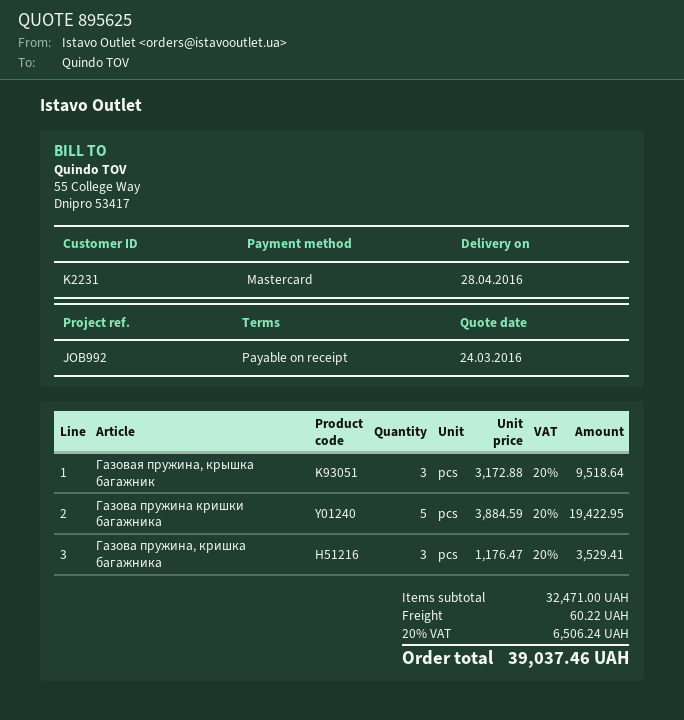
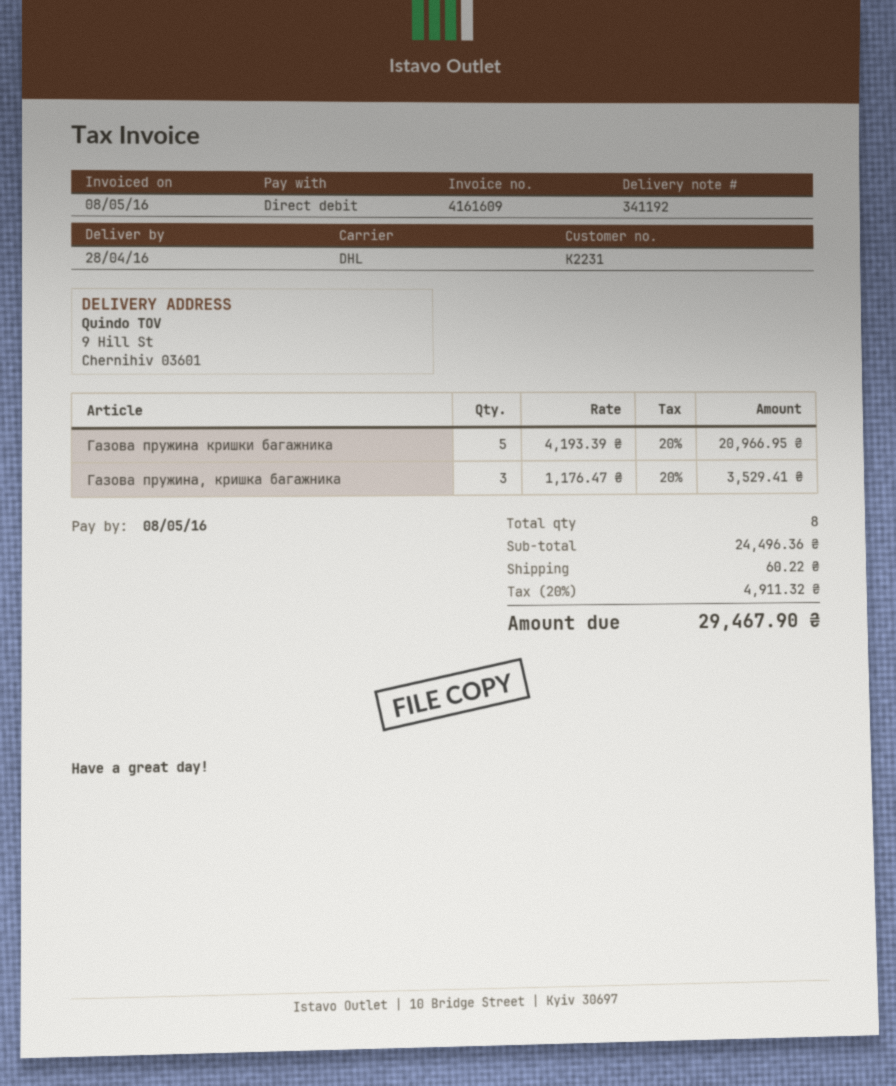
payment method: Mastercard -> direct debit
Газовая пружина, крышка багажник: 3 x 3172.88 = 9518.64 -> none
Газова пружина кришки багажника: 5 x 3884.59 = 19422.95 -> 5 x 4193.39 = 20966.95
subtotal: 32471.00 -> 24496.36
tax: 20% = 6506.24 -> 20% = 4911.32
total: 39037.46 -> 29467.90

